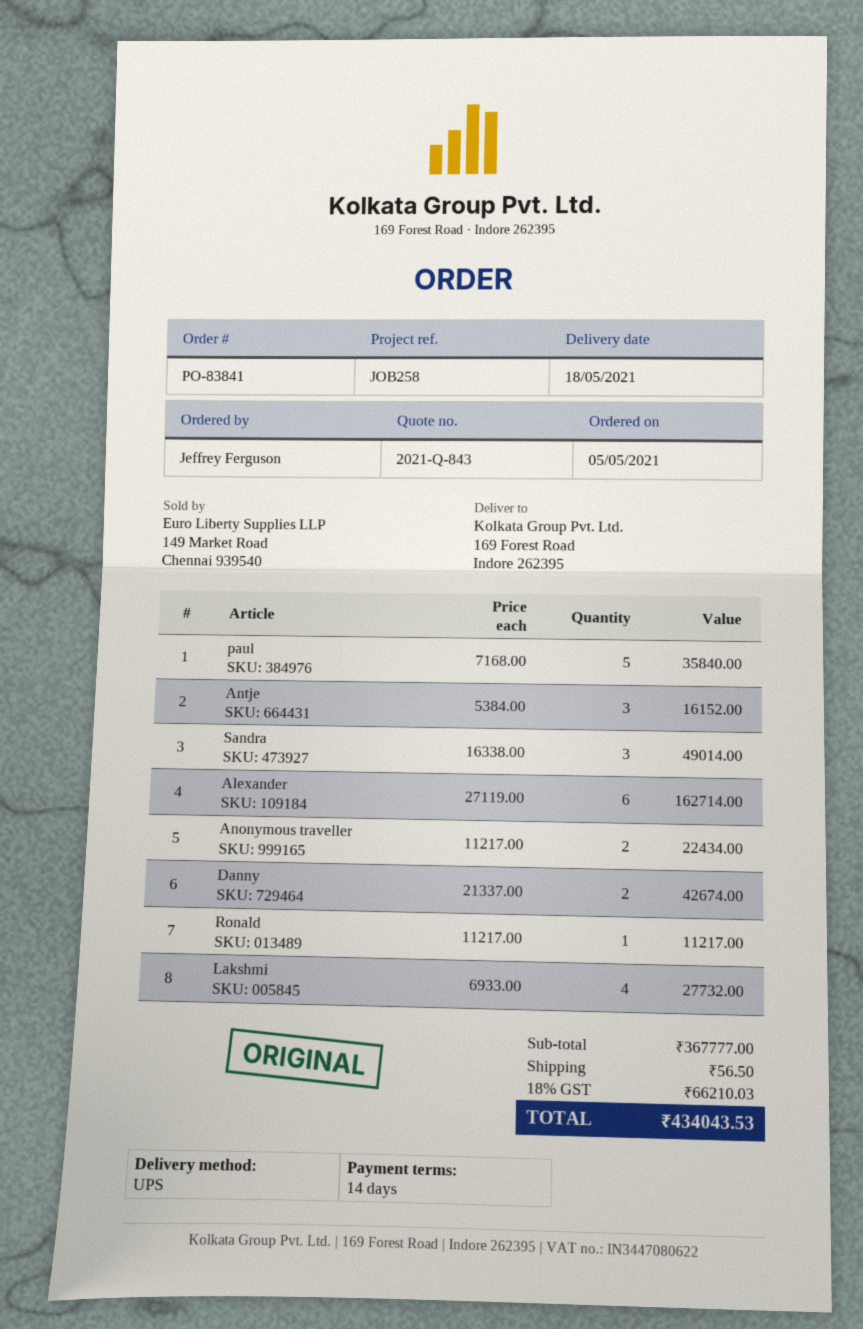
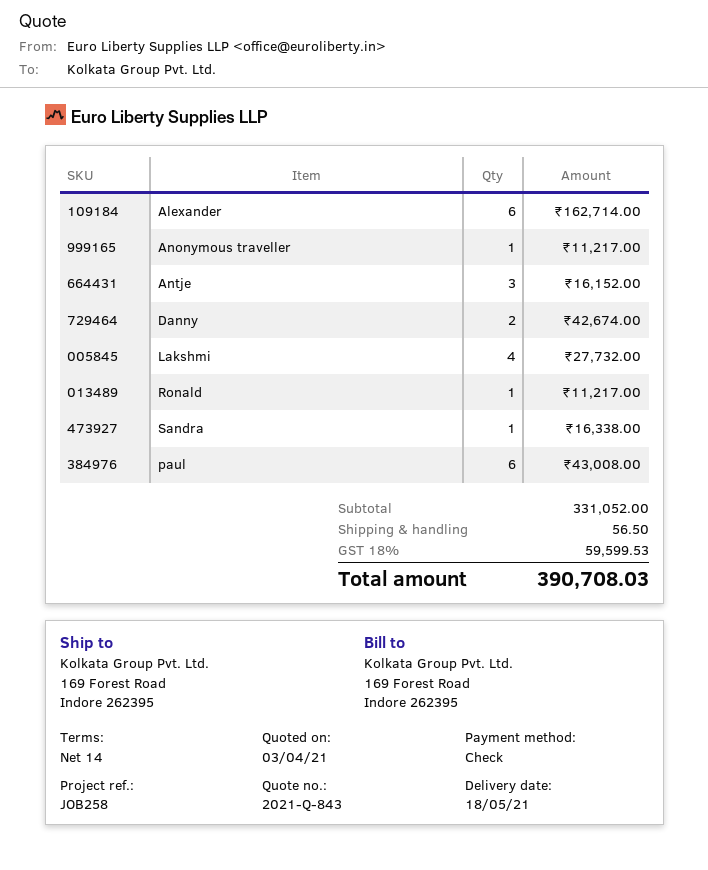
paul: 5 for 35840.00 -> 6 for 43008.00
Sandra: 3 for 49014.00 -> 1 for 16338.00
Anonymous traveller: 2 for 22434.00 -> 1 for 11217.00
subtotal: 367777.00 -> 331052.00
tax: 18% = 66210.03 -> 18% = 59599.53
total: 434043.53 -> 390708.03

